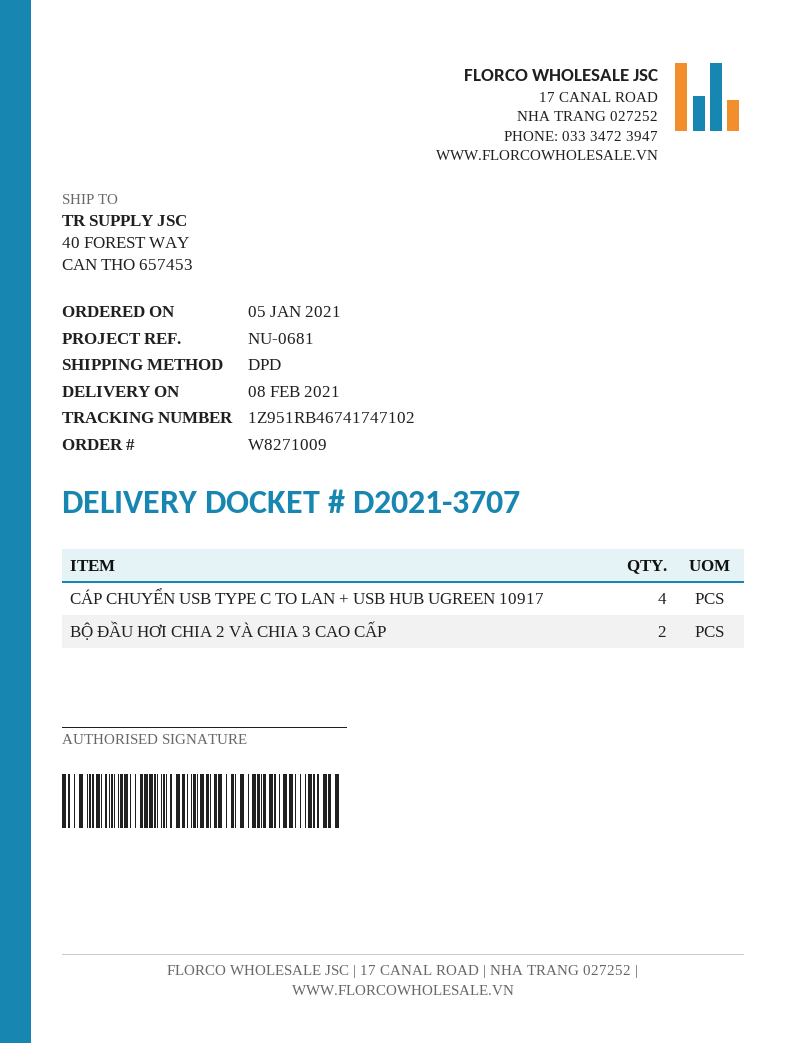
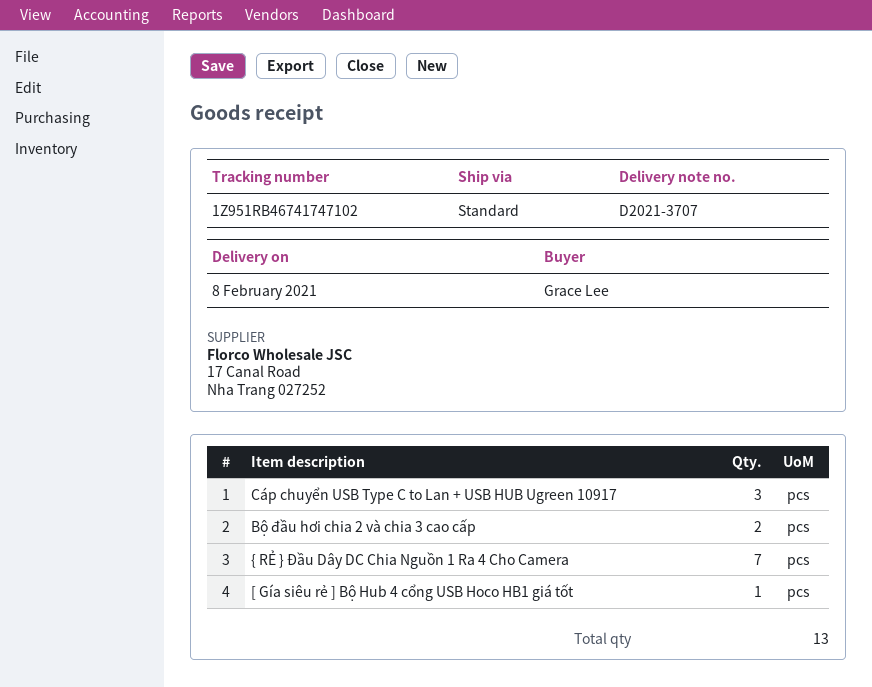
shipping method: DPD -> standard
CÁP CHUYỂN USB TYPE C TO LAN + USB HUB UGREEN 10917: 4 -> 3
{ RẺ } Đầu Dây DC Chia Nguồn 1 Ra 4 Cho Camera: none -> 7
[ Gía siêu rẻ ] Bộ Hub 4 cổng USB Hoco HB1 giá tốt: none -> 1

